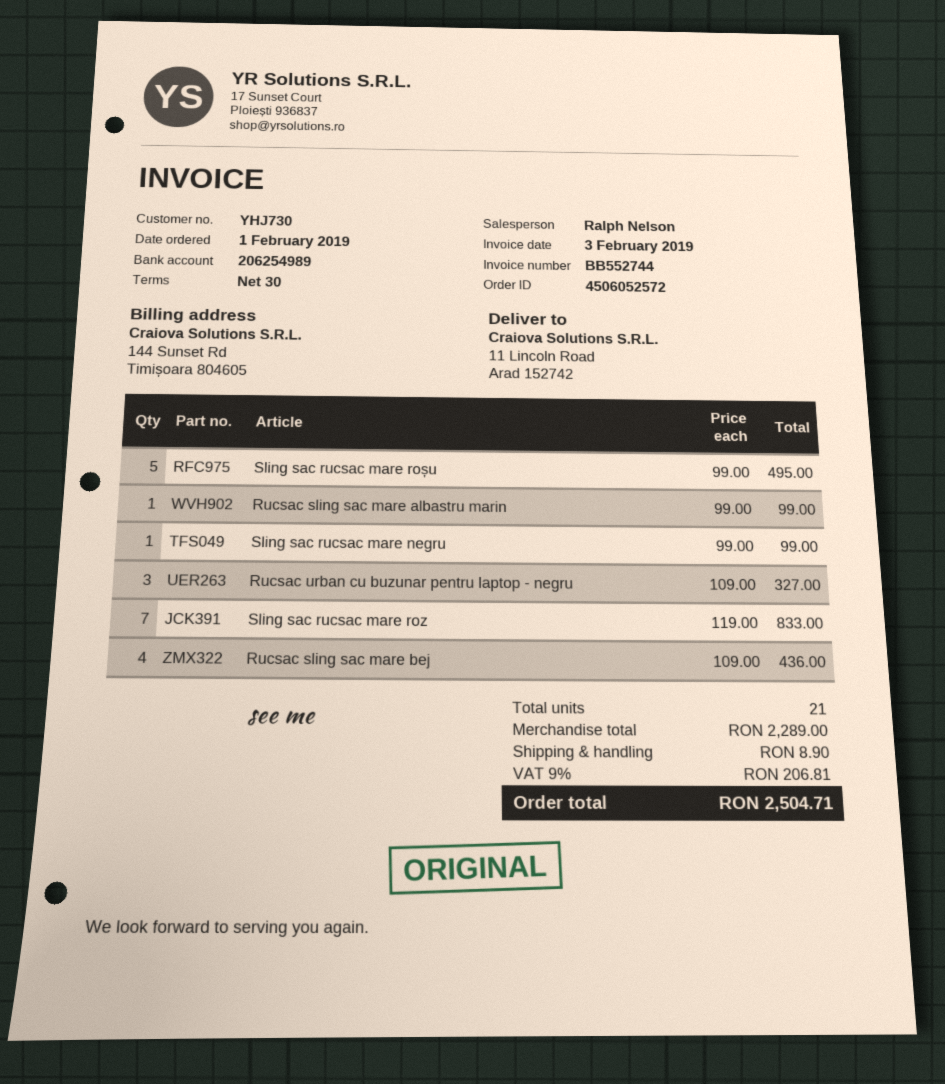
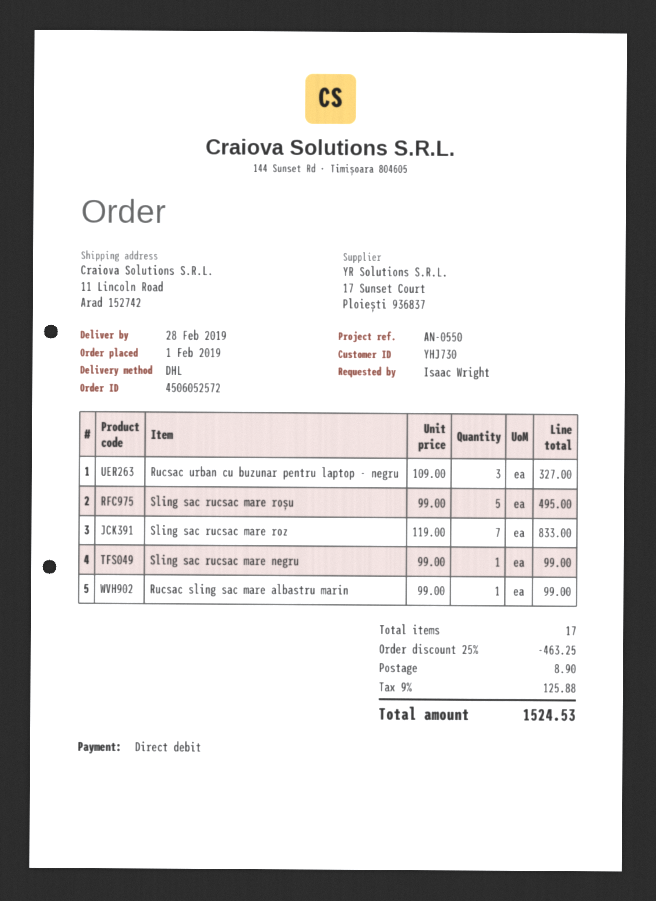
Rucsac sling sac mare bej: 4 x 109.00 = 436.00 -> none
total quantity: 21 -> 17
discount: none -> 25% = 463.25
tax: 9% = 206.81 -> 9% = 125.88
total: 2504.71 -> 1524.53

